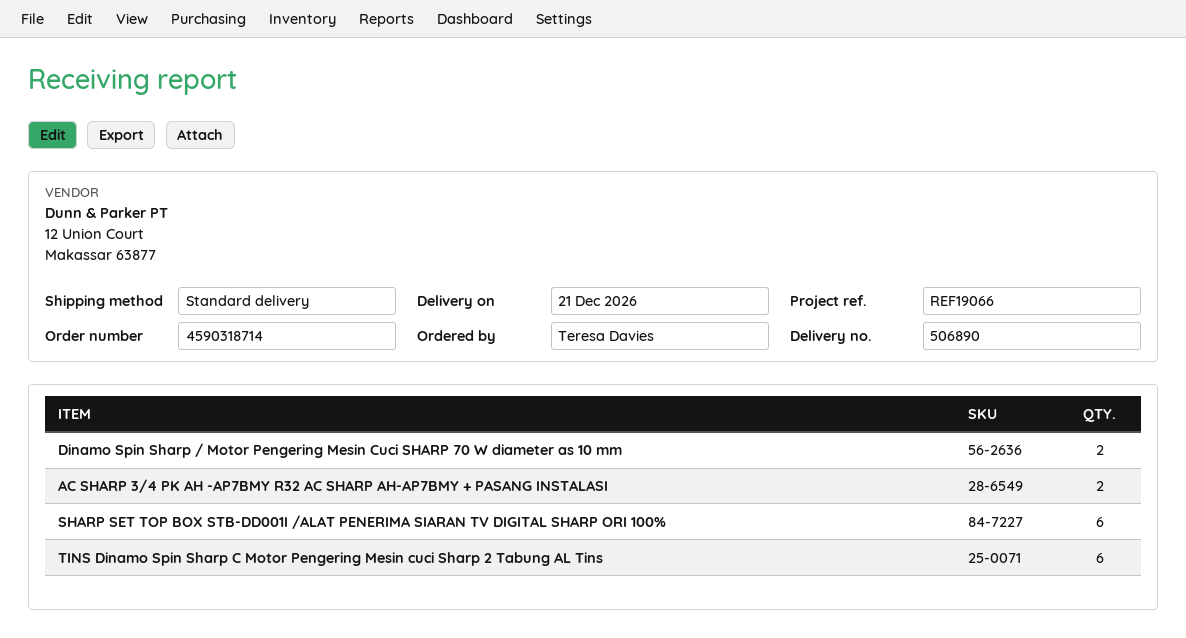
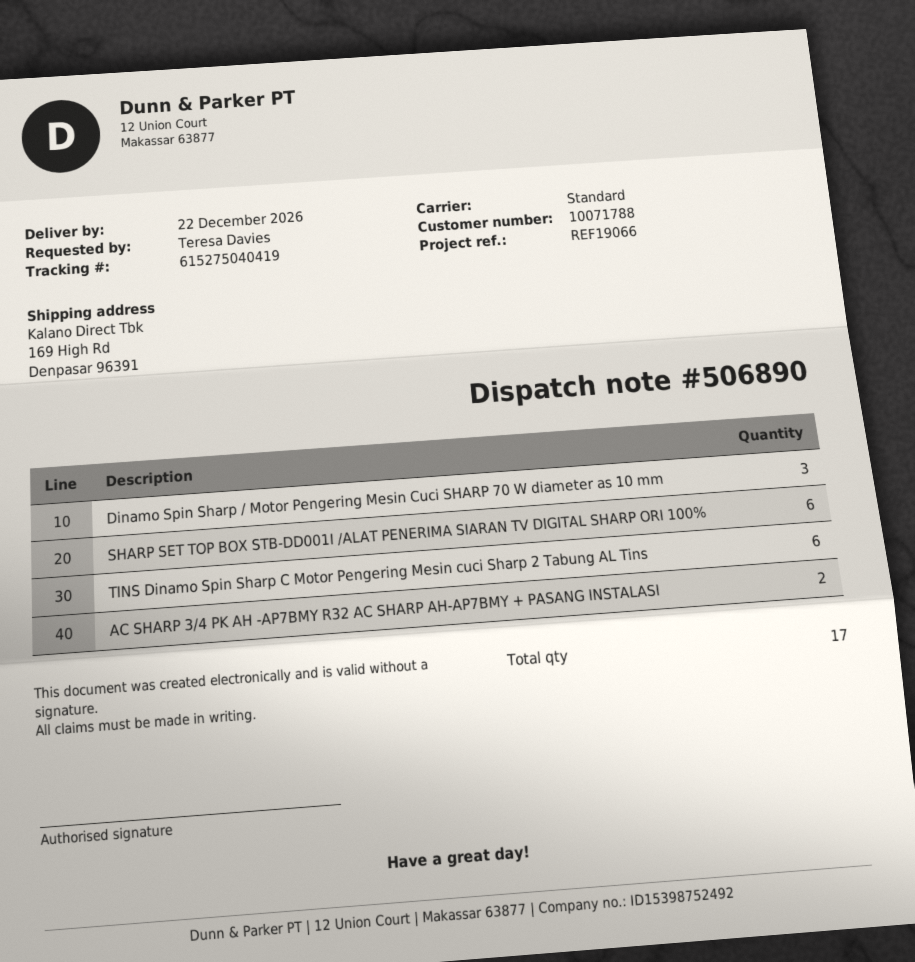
delivery date: 2026-12-21 -> 2026-12-22
Dinamo Spin Sharp / Motor Pengering Mesin Cuci SHARP 70 W diameter as 10 mm: 2 -> 3

